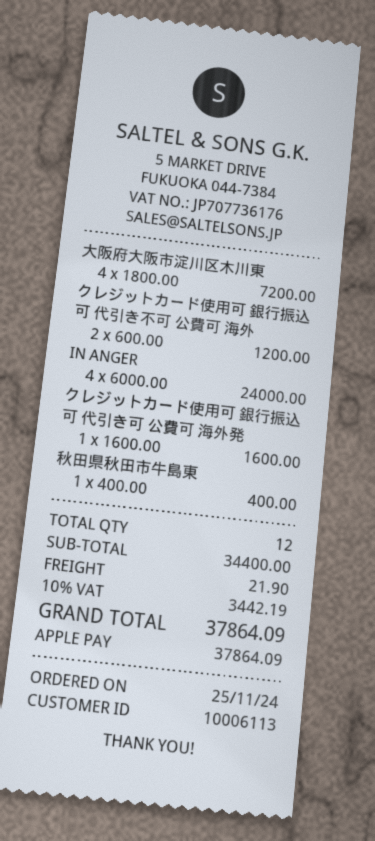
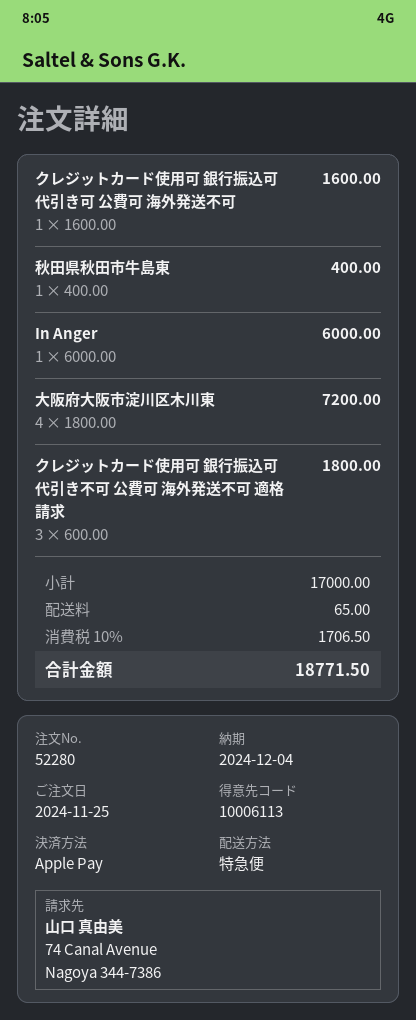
クレジットカード使用可 銀行振込可 代引き不可 公費可 海外: 2 x 600.00 = 1200.00 -> 3 x 600.00 = 1800.00
IN ANGER: 4 x 6000.00 = 24000.00 -> 1 x 6000.00 = 6000.00
subtotal: 34400.00 -> 17000.00
shipping: 21.90 -> 65.00
tax: 10% = 3442.19 -> 10% = 1706.50
total: 37864.09 -> 18771.50

